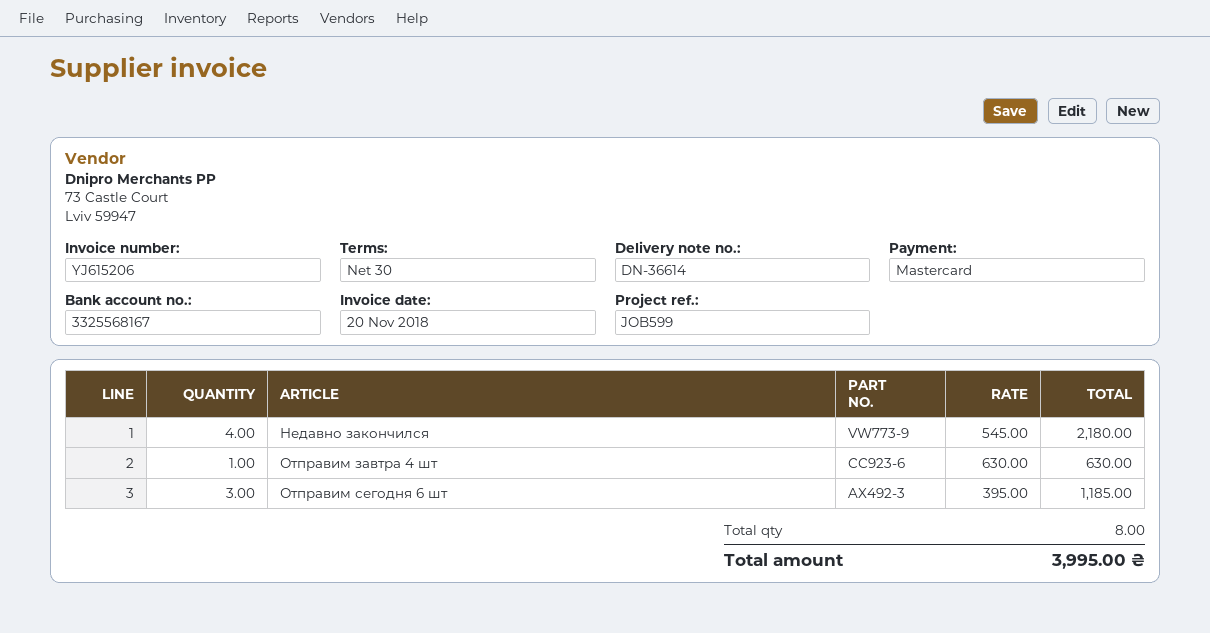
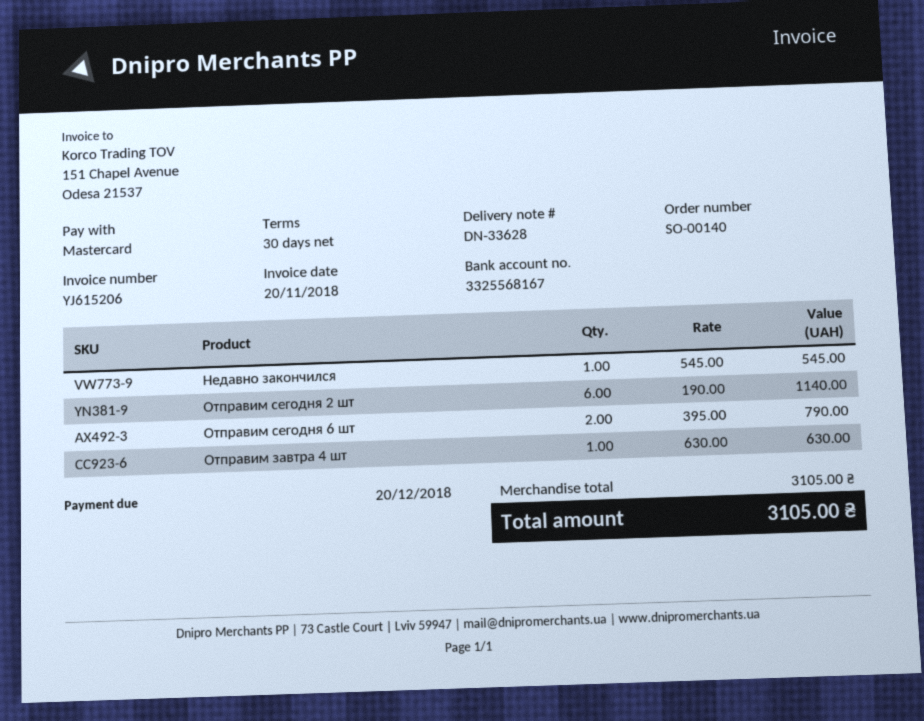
delivery note number: DN-36614 -> DN-33628
Недавно закончился: 4 x 545.00 = 2180.00 -> 1 x 545.00 = 545.00
Отправим сегодня 6 шт: 3 x 395.00 = 1185.00 -> 2 x 395.00 = 790.00
Отправим сегодня 2 шт: none -> 6 x 190.00 = 1140.00
total: 3995.00 -> 3105.00

